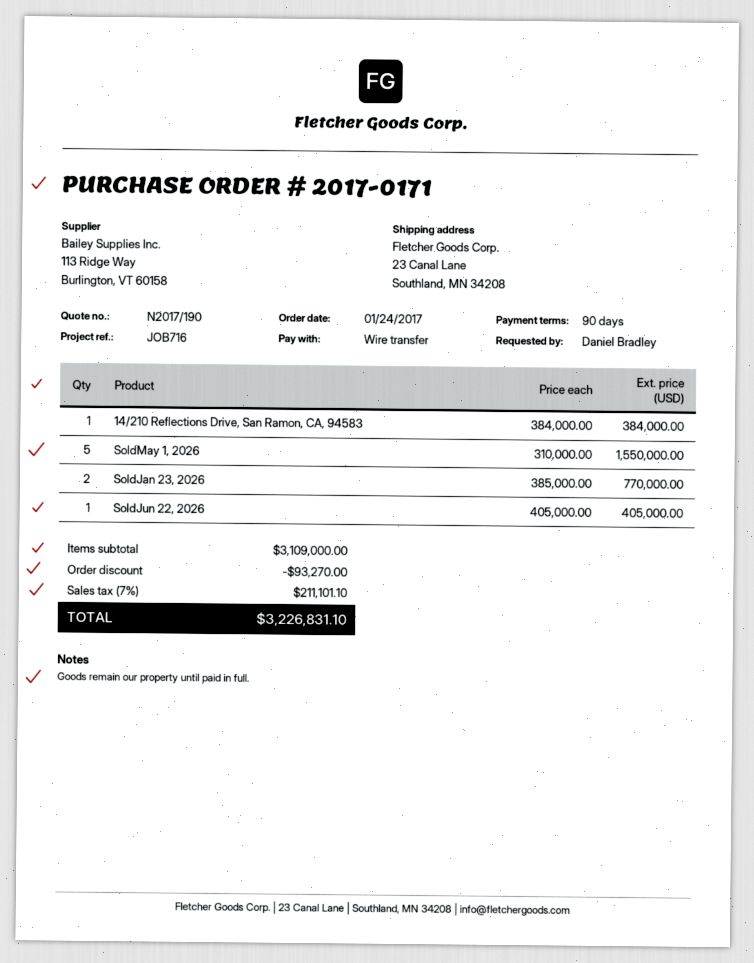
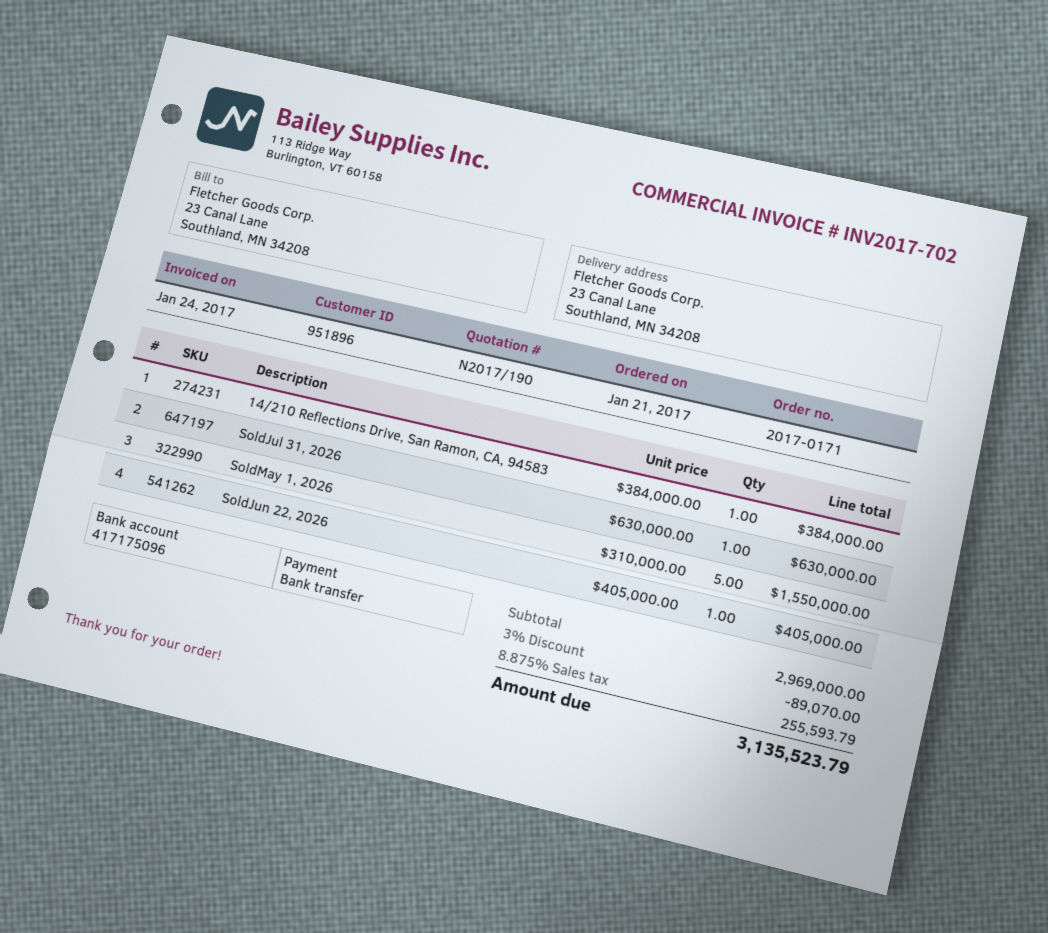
order date: 2017-01-24 -> 2017-01-21
SoldJan 23, 2026: 2 x 385000.00 = 770000.00 -> none
SoldJul 31, 2026: none -> 1 x 630000.00 = 630000.00
subtotal: 3109000.00 -> 2969000.00
discount: 93270.00 -> 89070.00
tax: 7% = 211101.10 -> 8.875% = 255593.79
total: 3226831.10 -> 3135523.79

